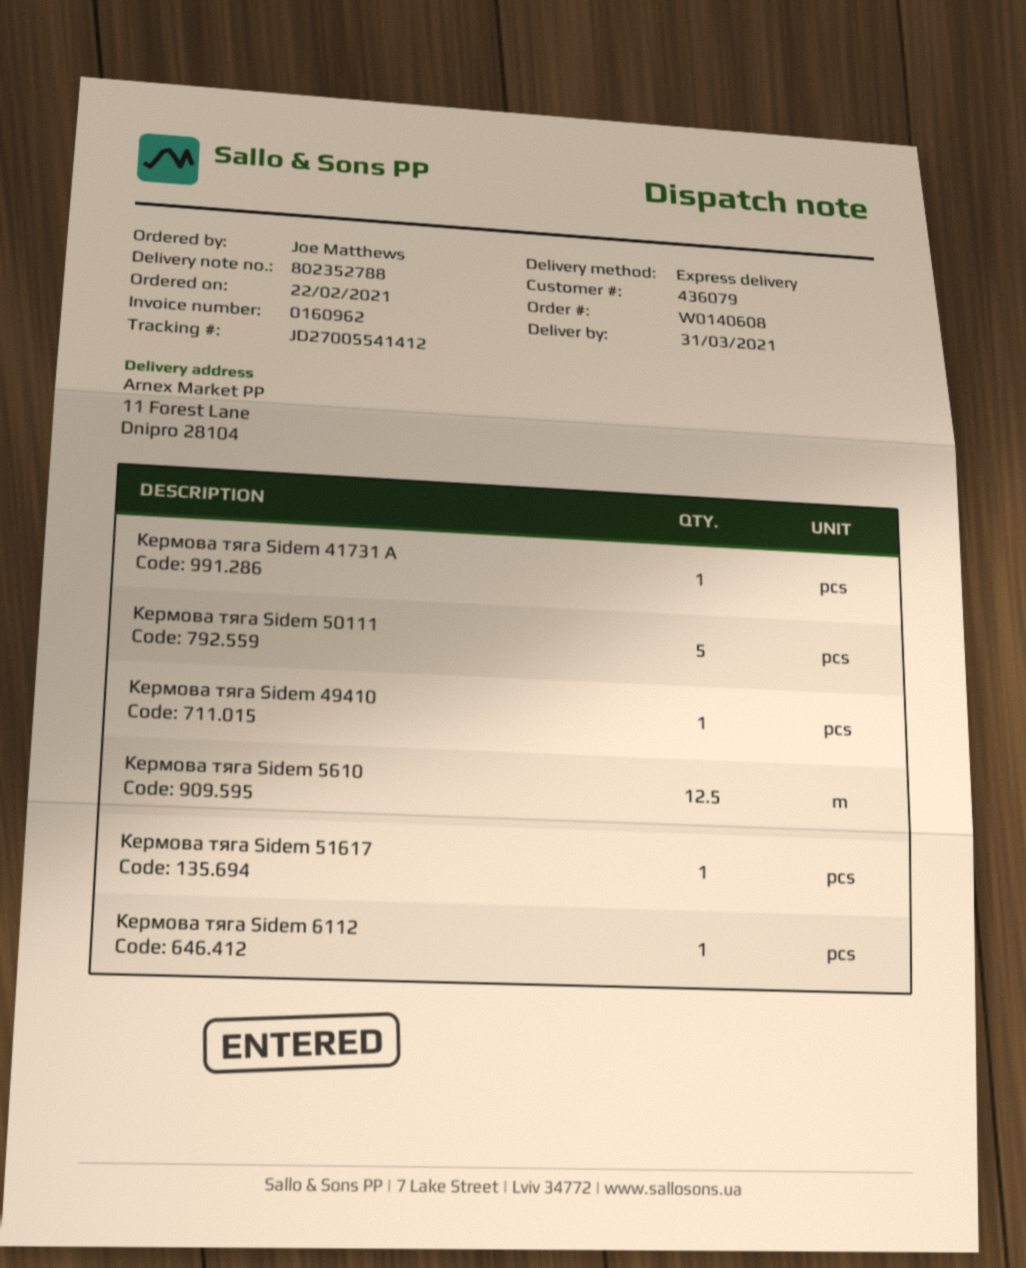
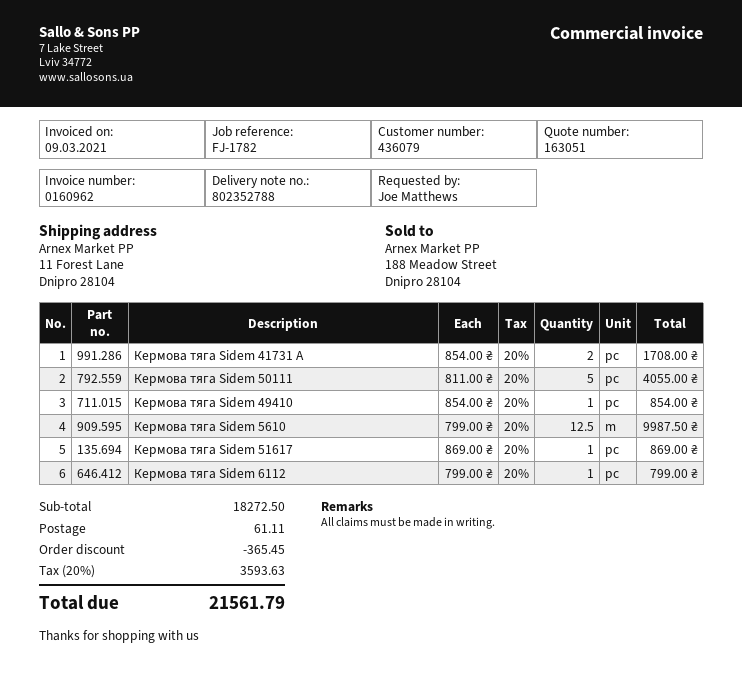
Кермова тяга Sidem 41731 A: 1 -> 2

